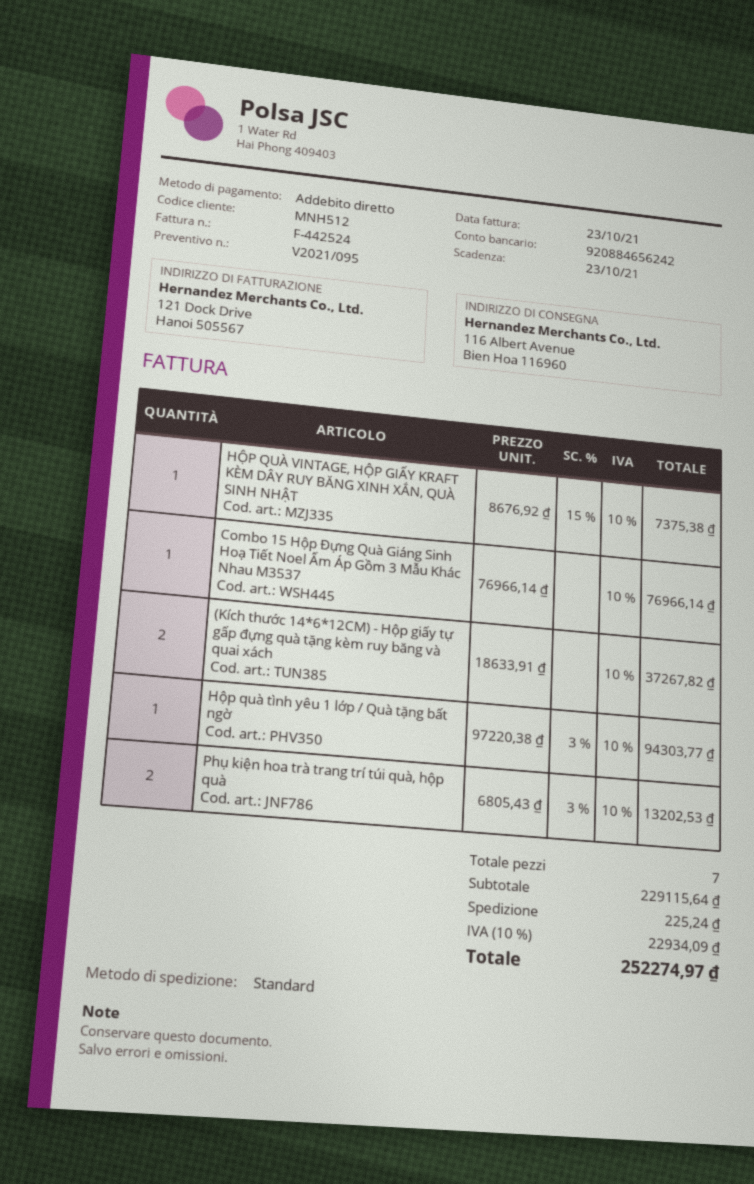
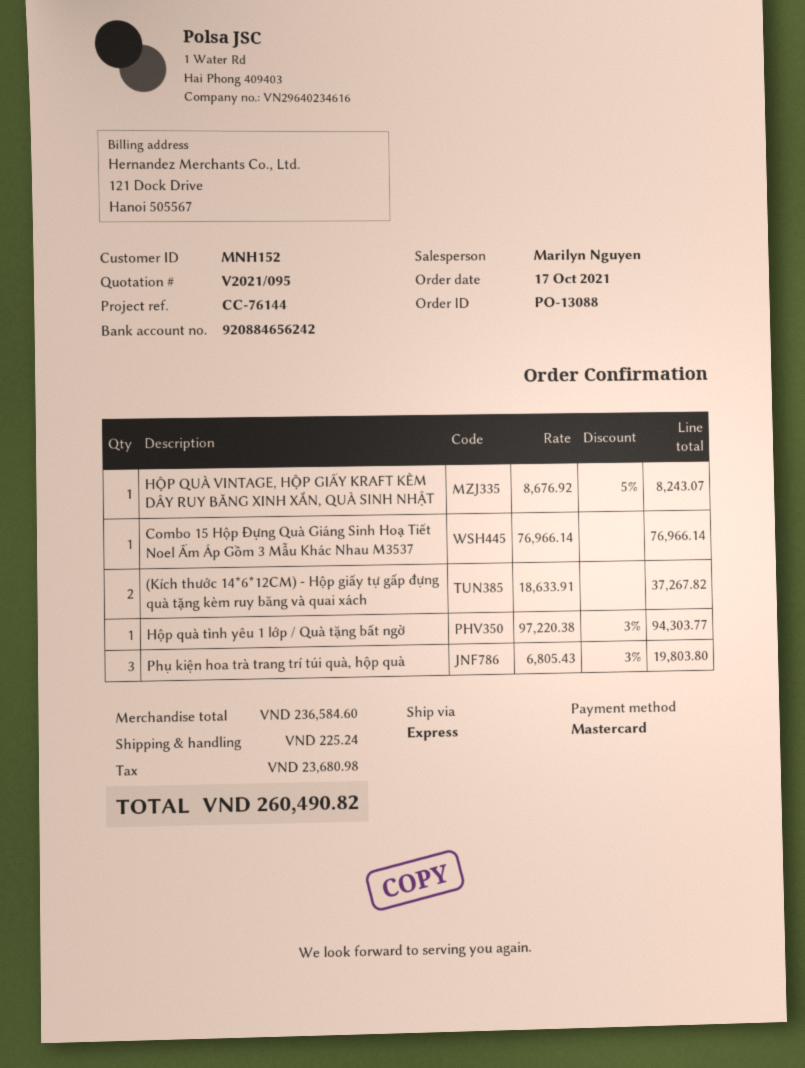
customer number: MNH512 -> MNH152
payment method: direct debit -> Mastercard
shipping method: standard -> express
HỘP QUÀ VINTAGE, HỘP GIẤY KRAFT KÈM DÂY RUY BĂNG XINH XẮN, QUÀ SINH NHẬT: 1 x 8676.92 - 15% = 7375.38 -> 1 x 8676.92 - 5% = 8243.07
Phụ kiện hoa trà trang trí túi quà, hộp quà: 2 x 6805.43 - 3% = 13202.53 -> 3 x 6805.43 - 3% = 19803.80
subtotal: 229115.64 -> 236584.60
tax: 22934.09 -> 23680.98
total: 252274.97 -> 260490.82

